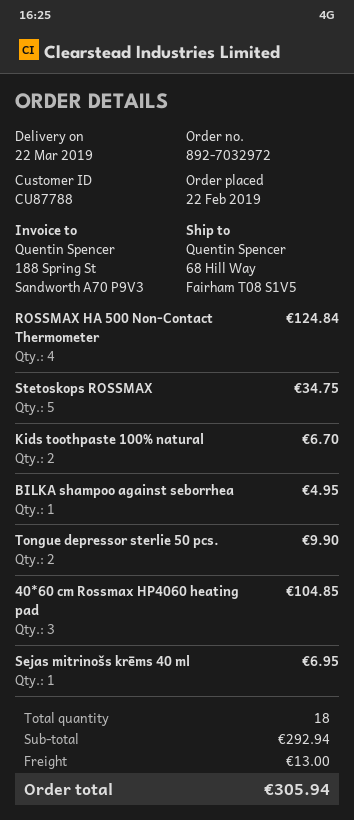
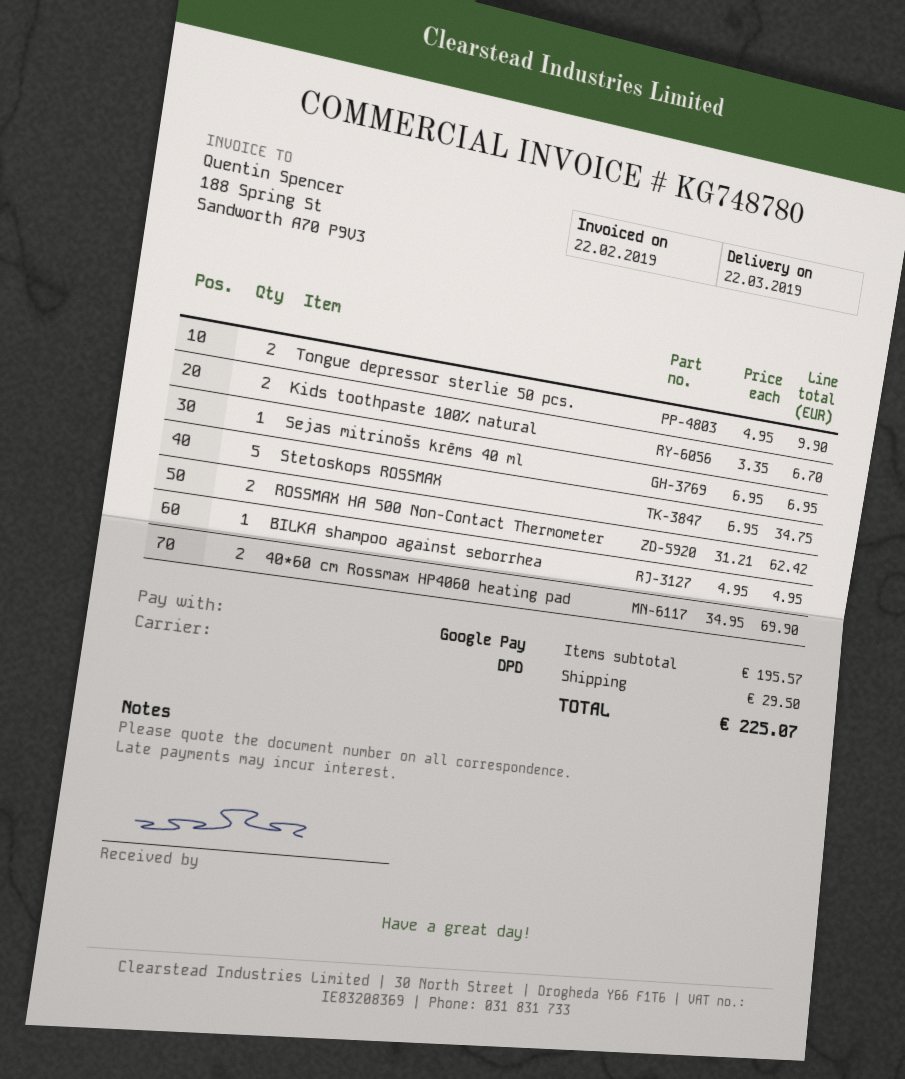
ROSSMAX HA 500 Non-Contact Thermometer: 4 for 124.84 -> 2 for 62.42
40*60 cm Rossmax HP4060 heating pad: 3 for 104.85 -> 2 for 69.90
subtotal: 292.94 -> 195.57
shipping: 13.00 -> 29.50
total: 305.94 -> 225.07

